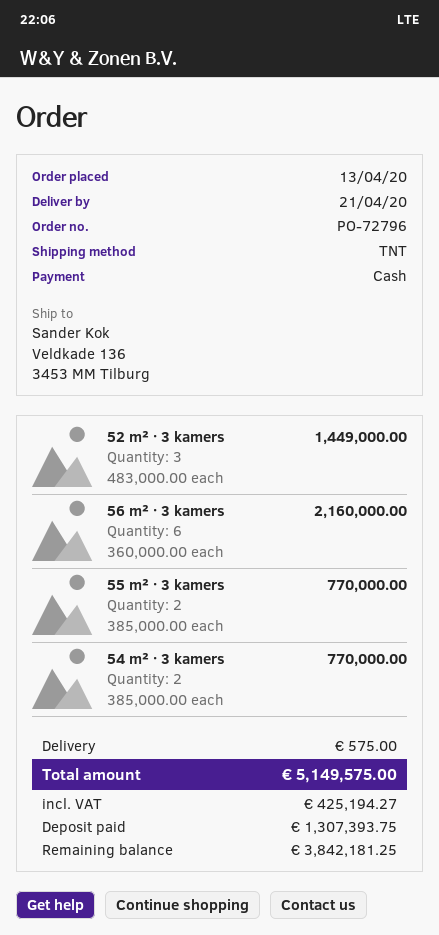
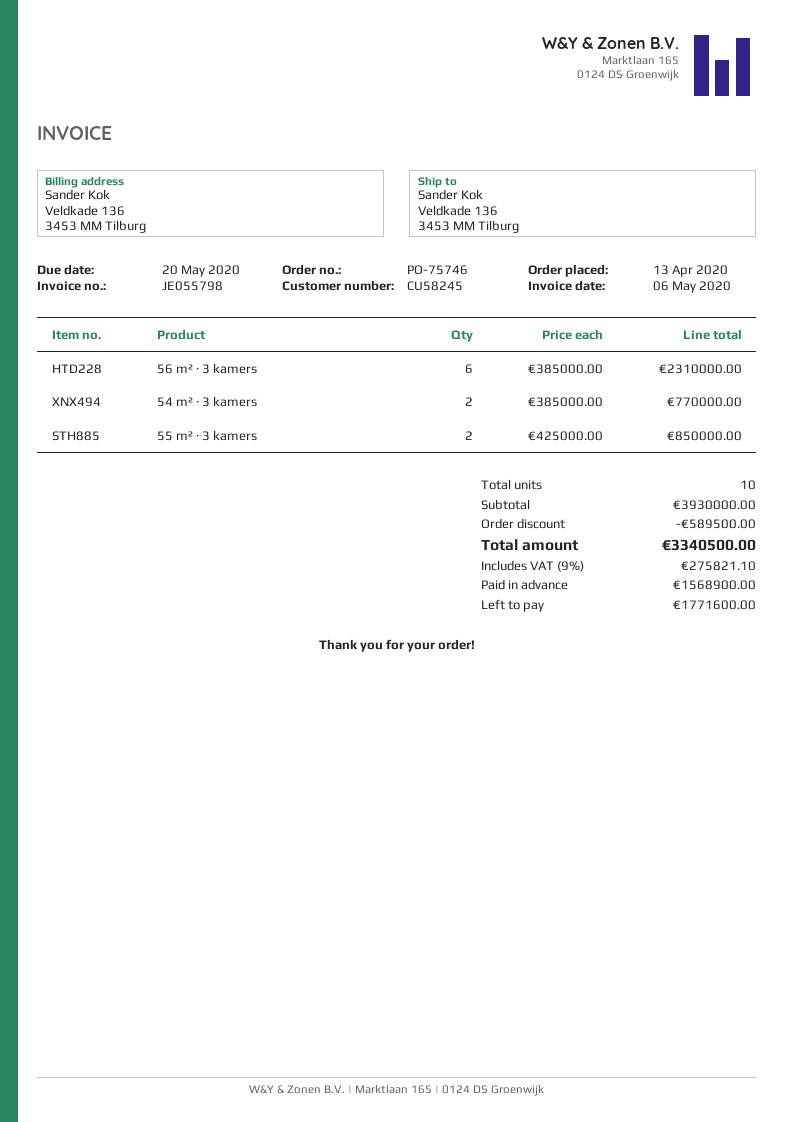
order number: PO-72796 -> PO-75746
52 m² · 3 kamers: 3 x 483000.00 = 1449000.00 -> none
56 m² · 3 kamers: 6 x 360000.00 = 2160000.00 -> 6 x 385000.00 = 2310000.00
55 m² · 3 kamers: 2 x 385000.00 = 770000.00 -> 2 x 425000.00 = 850000.00
discount: none -> 589500.00
shipping: 575.00 -> none
tax: 425194.27 -> 275821.10
total: 5149575.00 -> 3340500.00
deposit: 1307393.75 -> 1568900.00
balance: 3842181.25 -> 1771600.00

